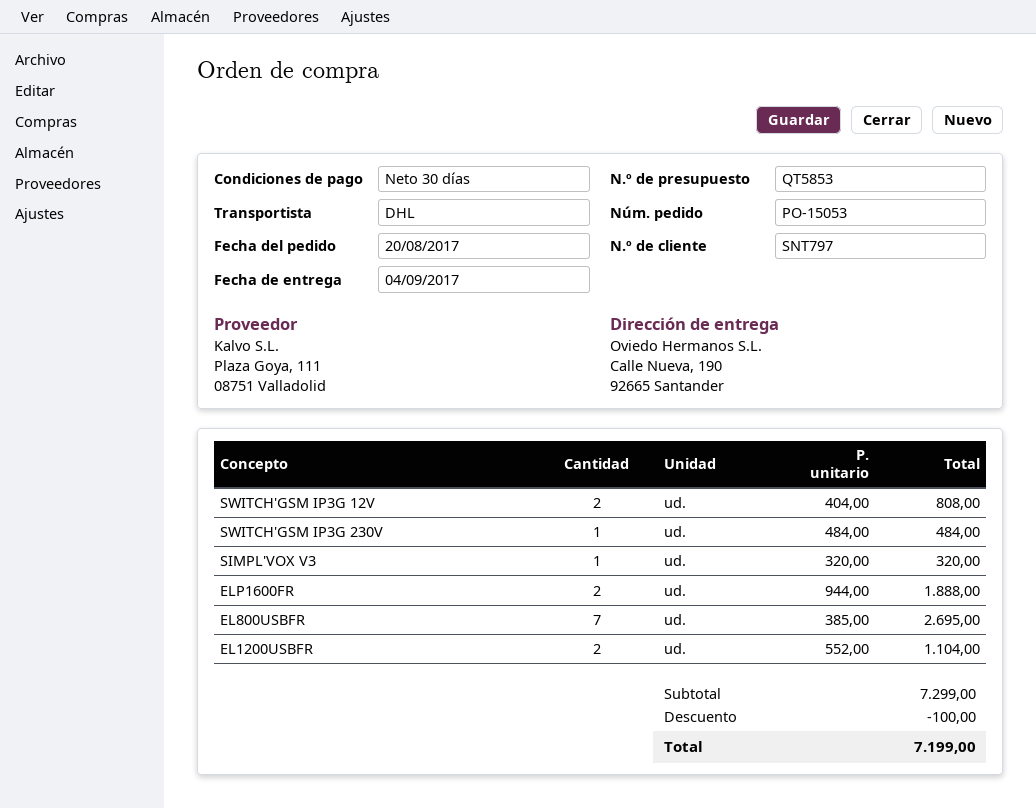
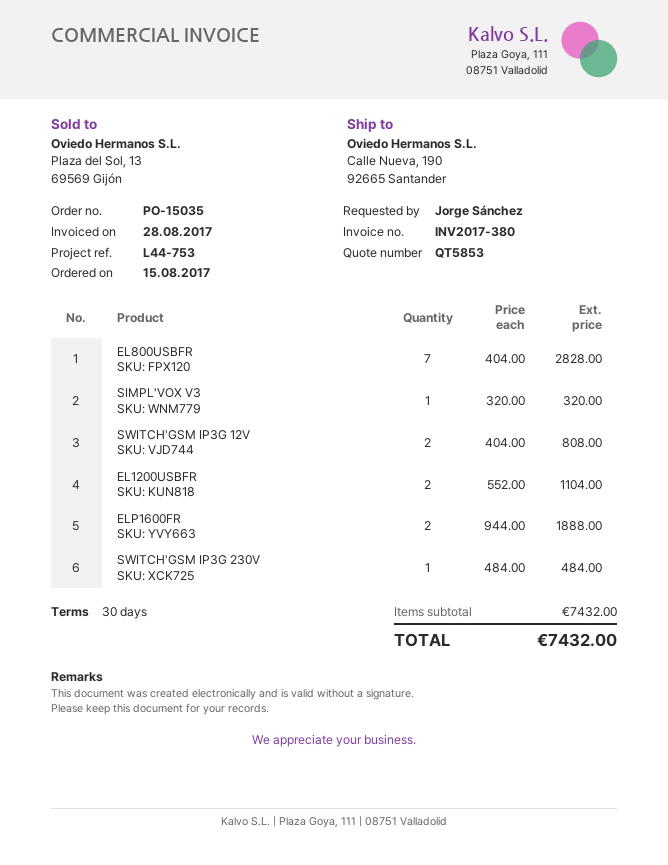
order number: PO-15053 -> PO-15035
order date: 2017-08-20 -> 2017-08-15
EL800USBFR: 7 x 385.00 = 2695.00 -> 7 x 404.00 = 2828.00
subtotal: 7299.00 -> 7432.00
discount: 100.00 -> none
total: 7199.00 -> 7432.00

